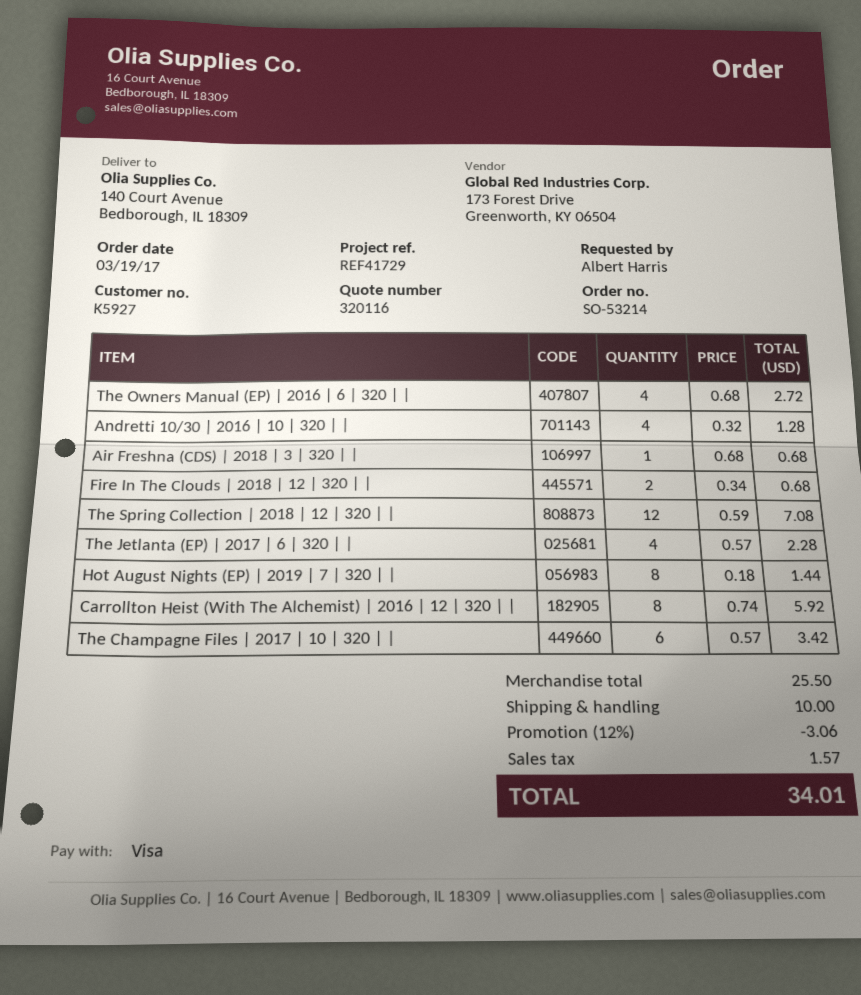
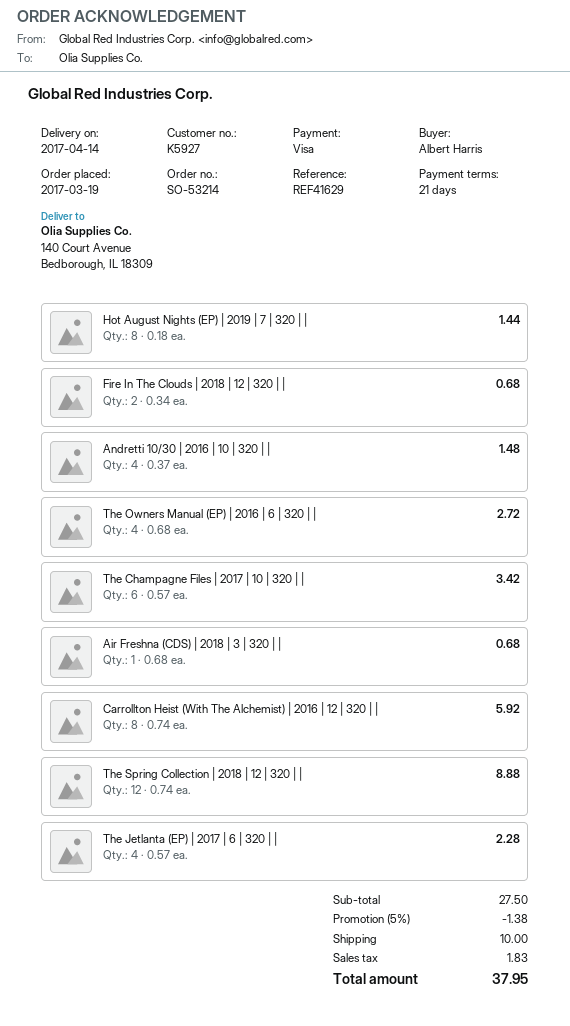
reference: REF41729 -> REF41629
Andretti 10/30 | 2016 | 10 | 320 | |: 4 x 0.32 = 1.28 -> 4 x 0.37 = 1.48
The Spring Collection | 2018 | 12 | 320 | |: 12 x 0.59 = 7.08 -> 12 x 0.74 = 8.88
subtotal: 25.50 -> 27.50
discount: 12% = 3.06 -> 5% = 1.38
tax: 1.57 -> 1.83
total: 34.01 -> 37.95

